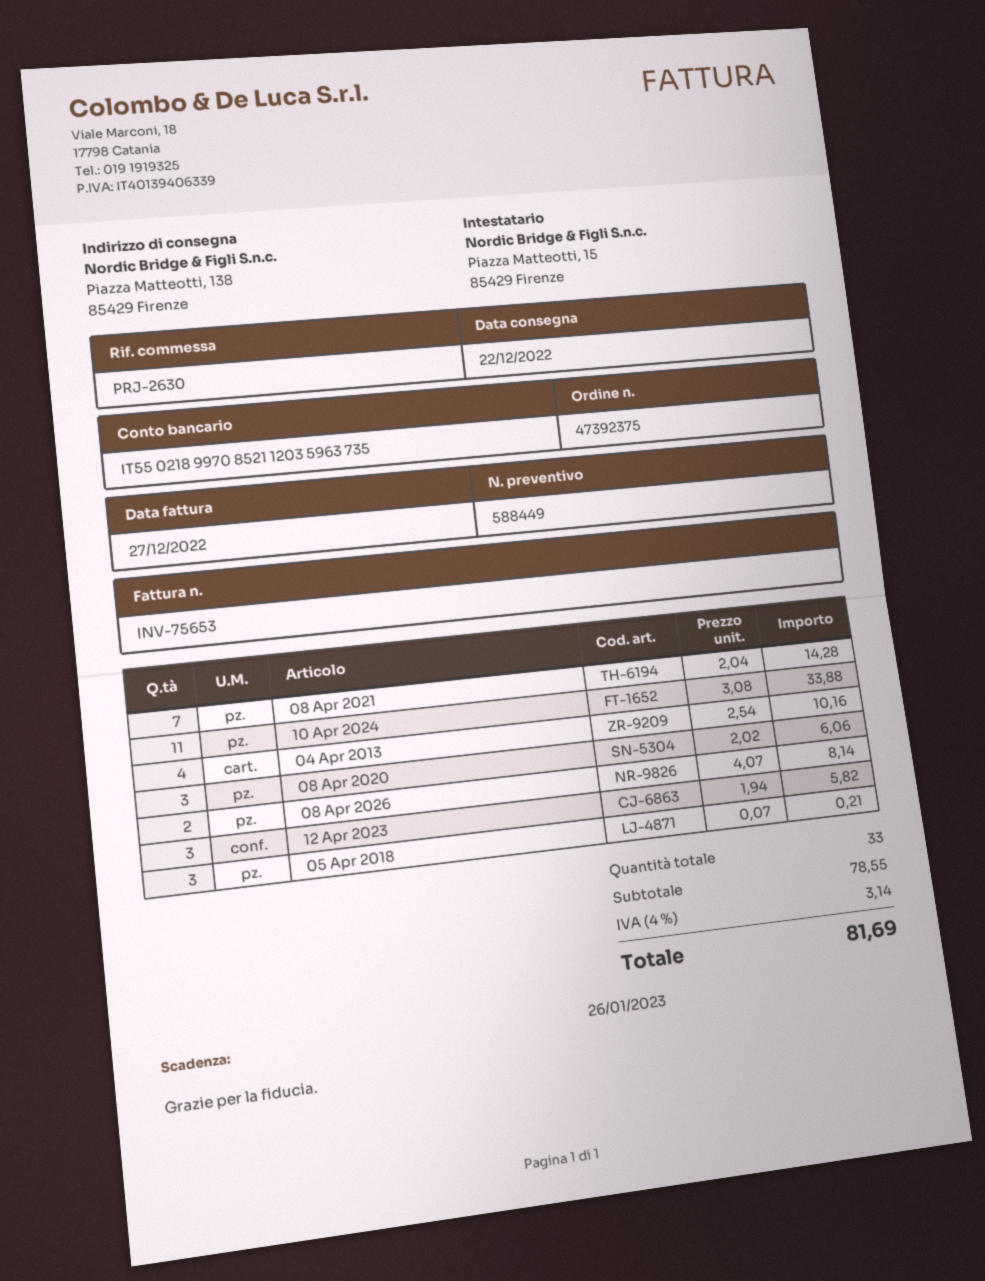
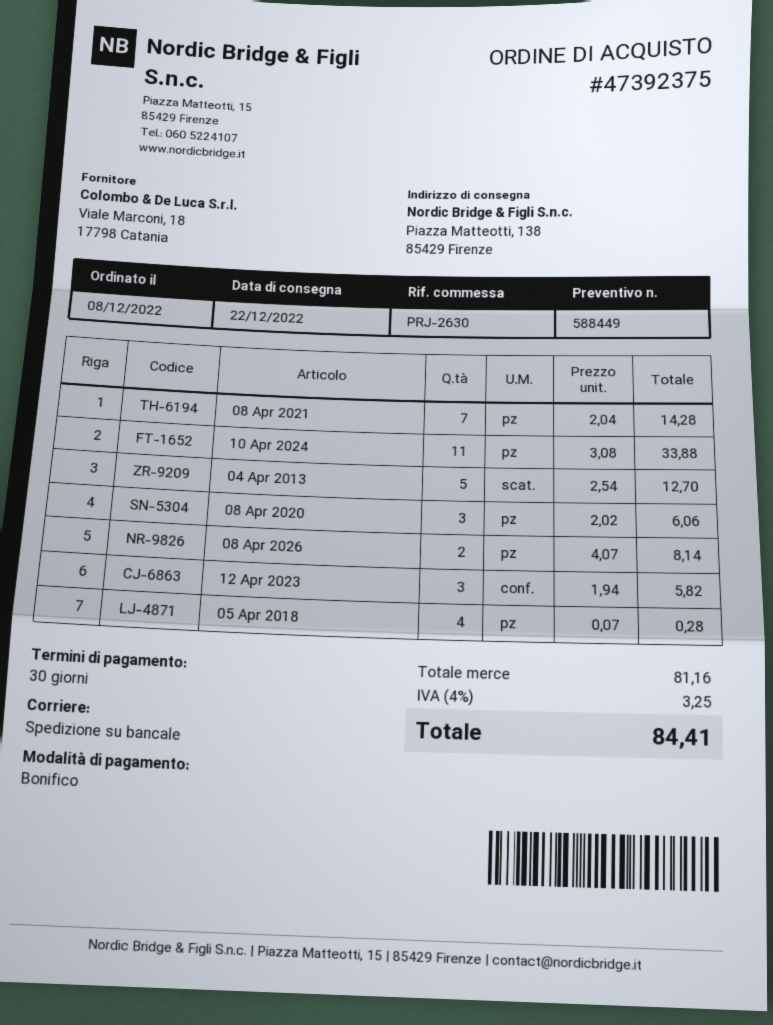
04 Apr 2013: 4 x 2.54 = 10.16 -> 5 x 2.54 = 12.70
05 Apr 2018: 3 x 0.07 = 0.21 -> 4 x 0.07 = 0.28
subtotal: 78.55 -> 81.16
tax: 4% = 3.14 -> 4% = 3.25
total: 81.69 -> 84.41

